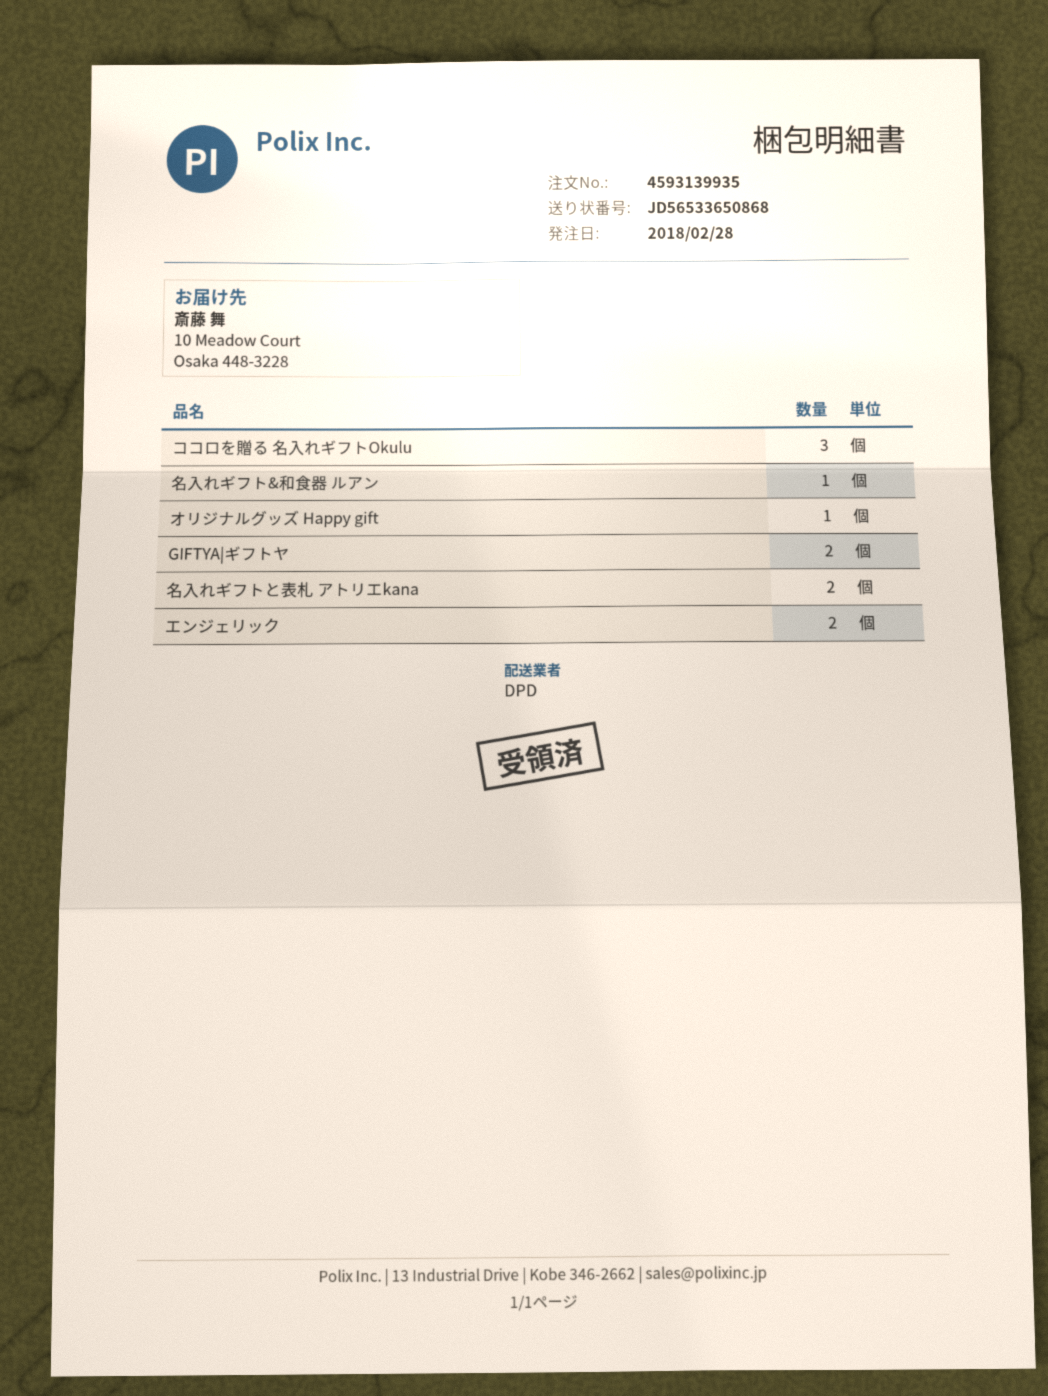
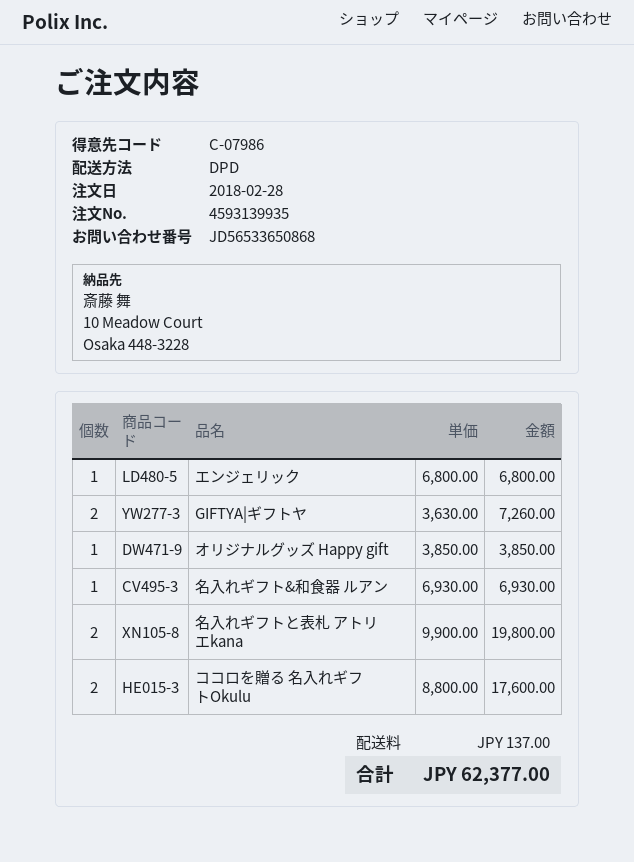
ココロを贈る 名入れギフトOkulu: 3 -> 2
エンジェリック: 2 -> 1

